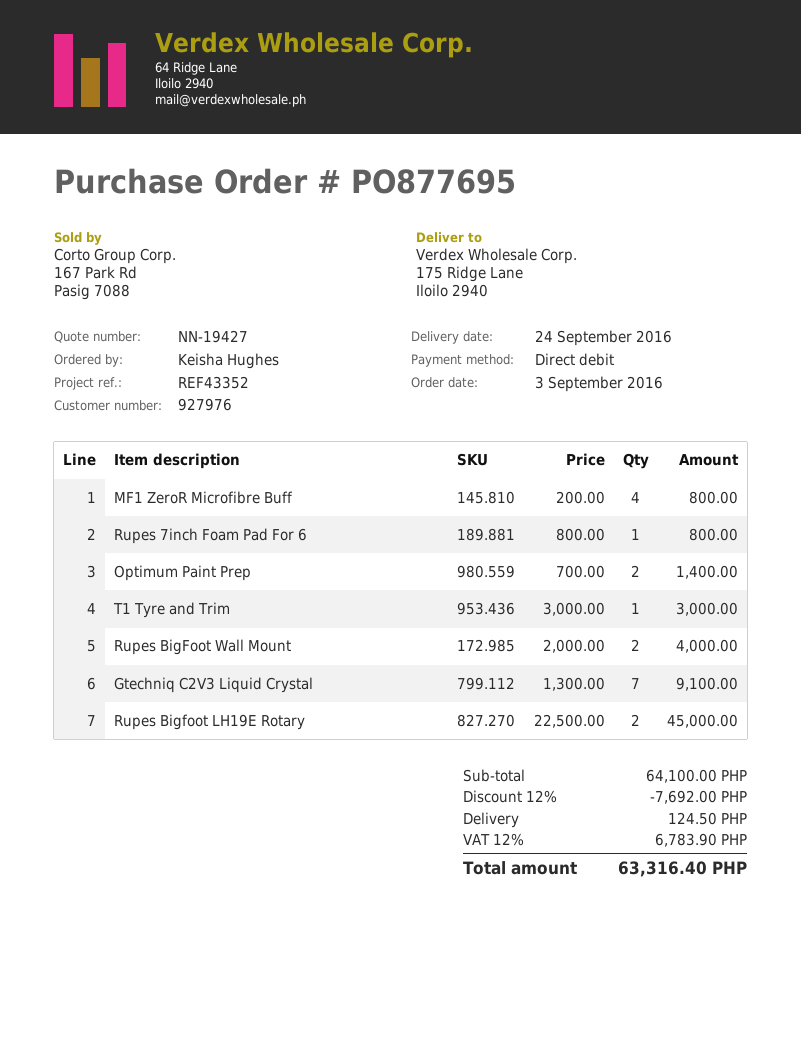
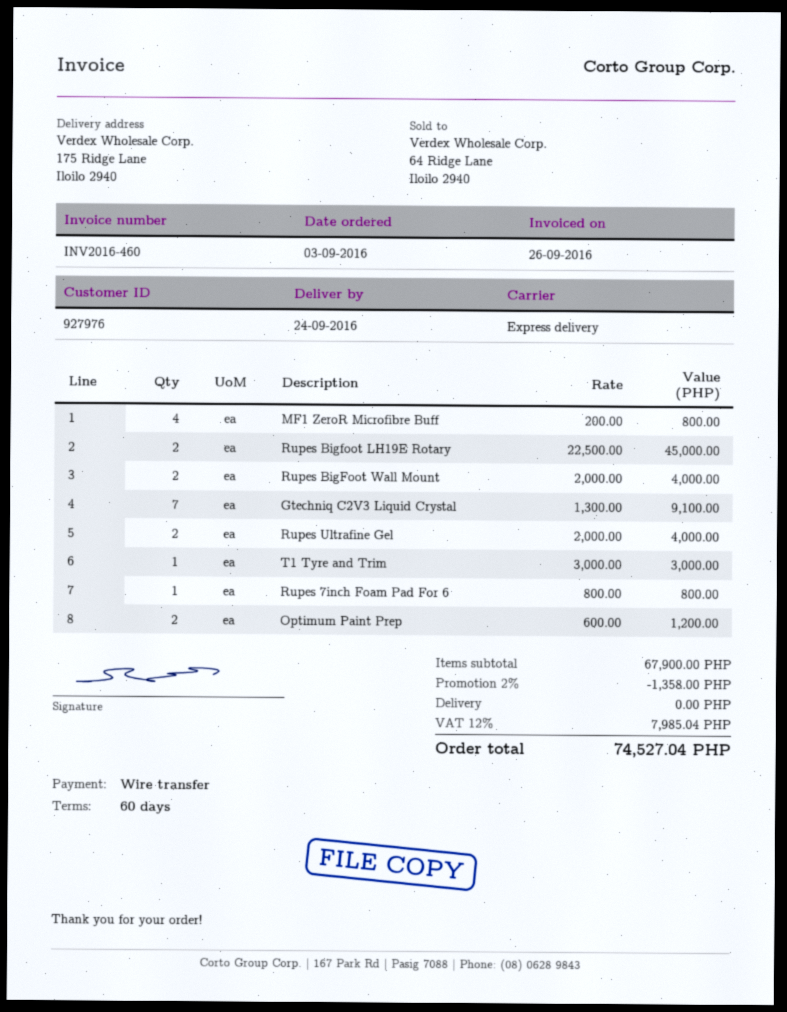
payment method: direct debit -> bank transfer
Optimum Paint Prep: 2 x 700.00 = 1400.00 -> 2 x 600.00 = 1200.00
Rupes Ultrafine Gel: none -> 2 x 2000.00 = 4000.00
subtotal: 64100.00 -> 67900.00
discount: 12% = 7692.00 -> 2% = 1358.00
shipping: 124.50 -> 0.00
tax: 12% = 6783.90 -> 12% = 7985.04
total: 63316.40 -> 74527.04

